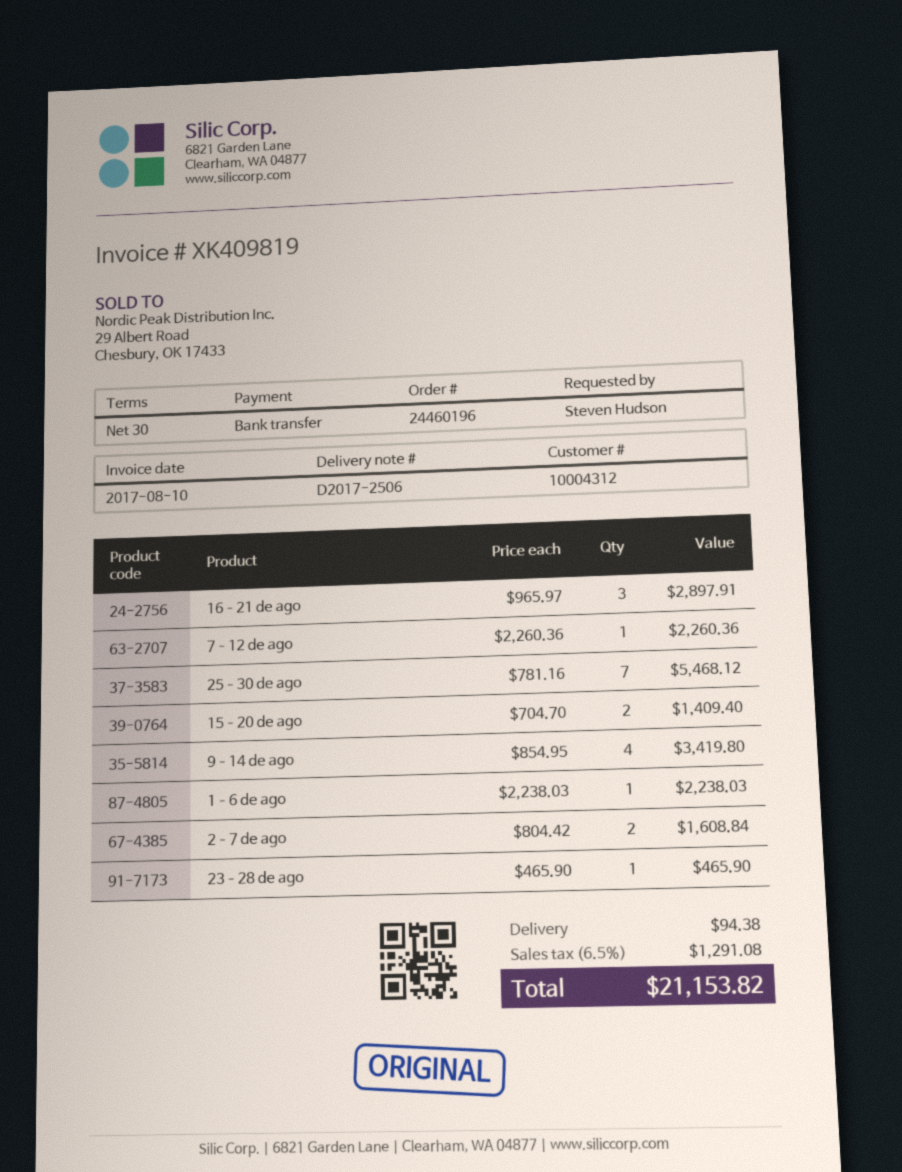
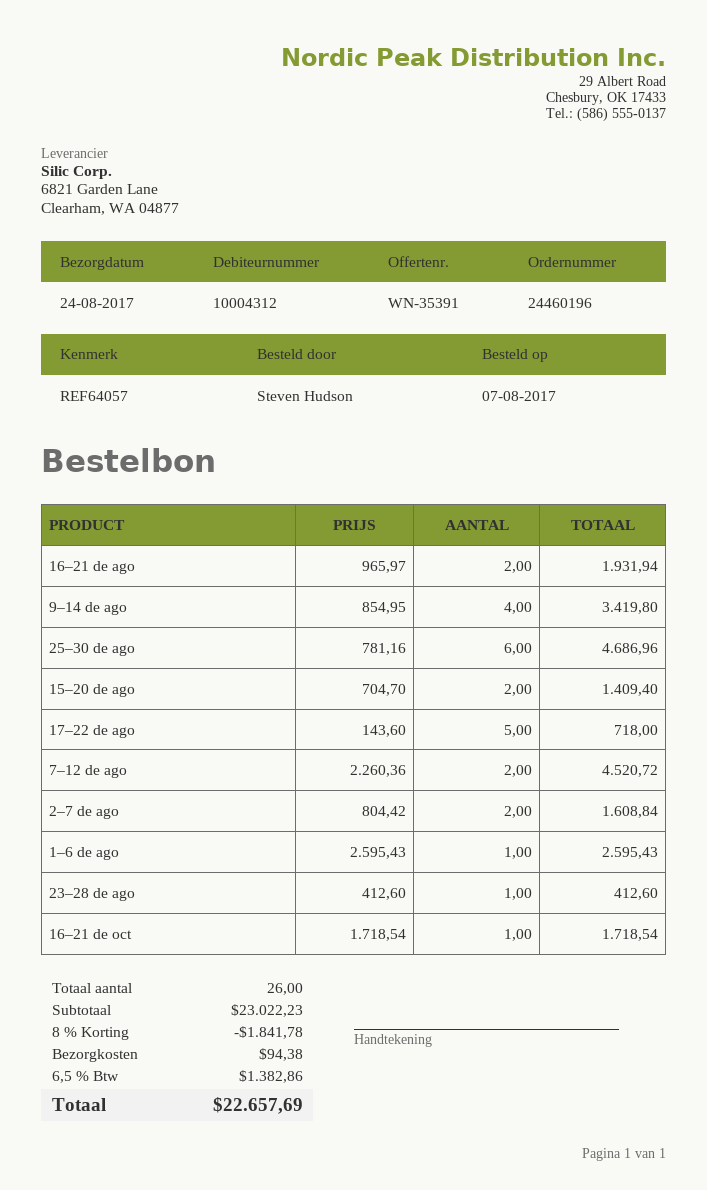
16–21 de ago: 3 x 965.97 = 2897.91 -> 2 x 965.97 = 1931.94
7–12 de ago: 1 x 2260.36 = 2260.36 -> 2 x 2260.36 = 4520.72
25–30 de ago: 7 x 781.16 = 5468.12 -> 6 x 781.16 = 4686.96
1–6 de ago: 1 x 2238.03 = 2238.03 -> 1 x 2595.43 = 2595.43
23–28 de ago: 1 x 465.90 = 465.90 -> 1 x 412.60 = 412.60
17–22 de ago: none -> 5 x 143.60 = 718.00
16–21 de oct: none -> 1 x 1718.54 = 1718.54
discount: none -> 8% = 1841.78
tax: 6.5% = 1291.08 -> 6.5% = 1382.86
total: 21153.82 -> 22657.69

